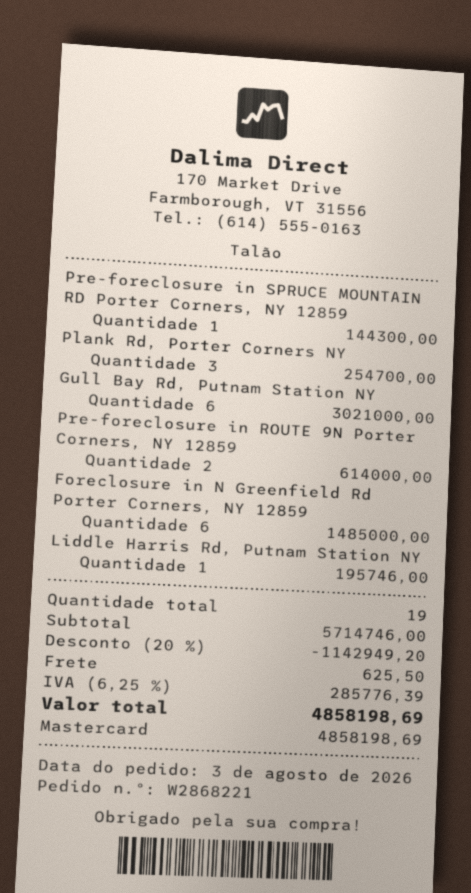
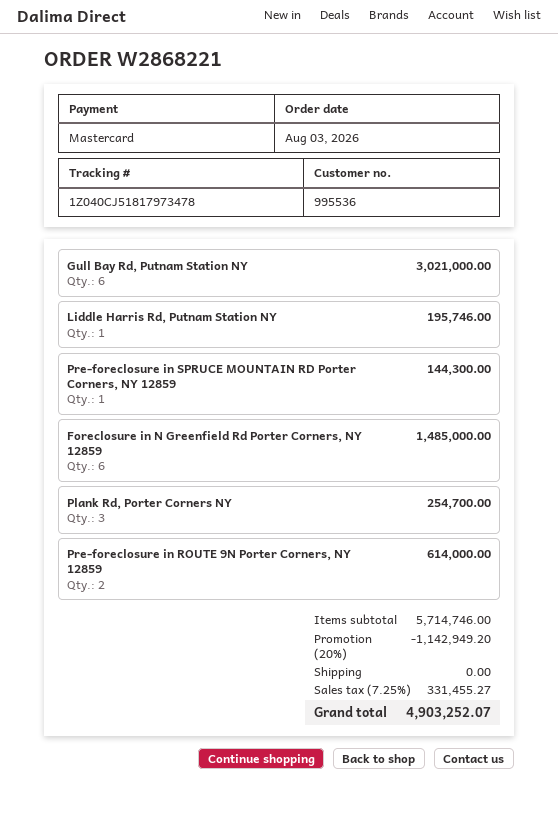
shipping: 625.50 -> 0.00
tax: 6.25% = 285776.39 -> 7.25% = 331455.27
total: 4858198.69 -> 4903252.07

